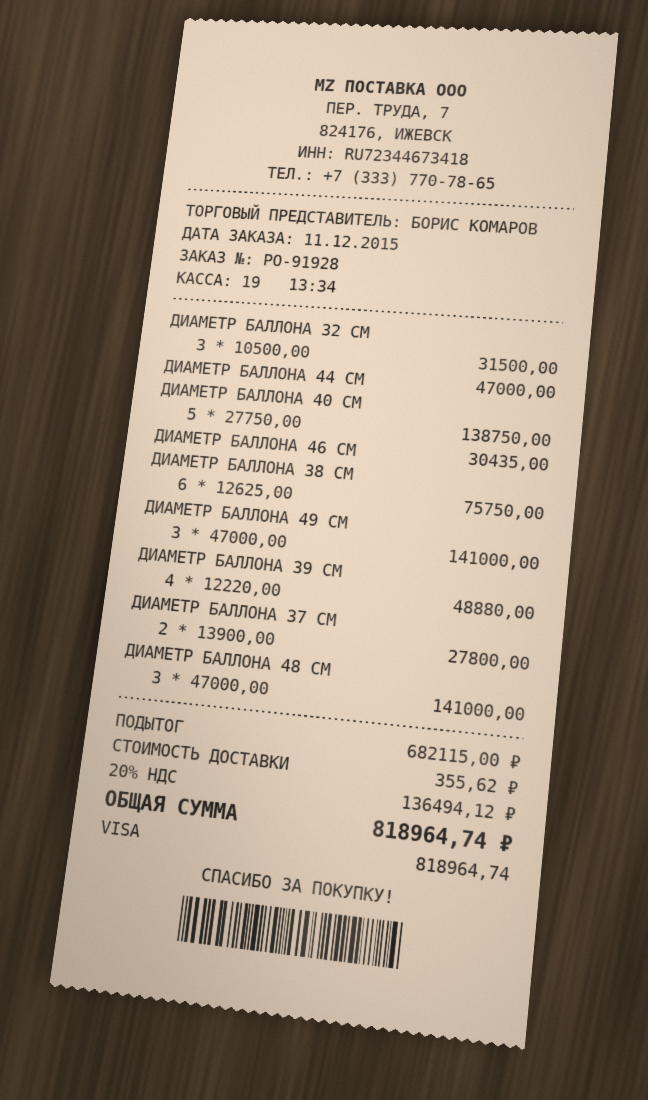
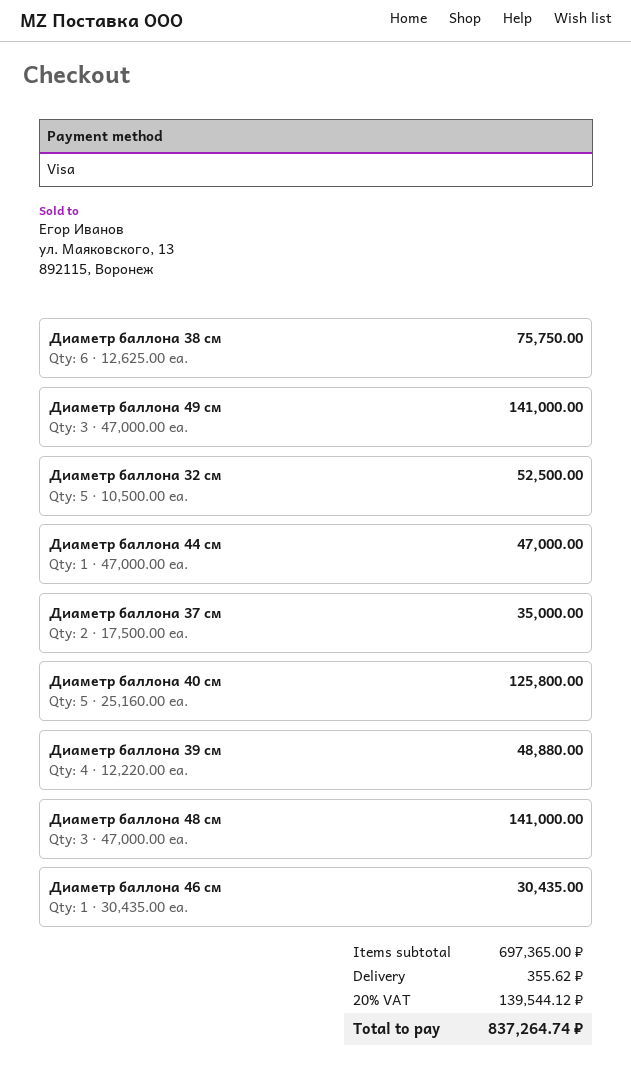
ДИАМЕТР БАЛЛОНА 32 СМ: 3 x 10500.00 = 31500.00 -> 5 x 10500.00 = 52500.00
ДИАМЕТР БАЛЛОНА 40 СМ: 5 x 27750.00 = 138750.00 -> 5 x 25160.00 = 125800.00
ДИАМЕТР БАЛЛОНА 37 СМ: 2 x 13900.00 = 27800.00 -> 2 x 17500.00 = 35000.00
subtotal: 682115.00 -> 697365.00
tax: 20% = 136494.12 -> 20% = 139544.12
total: 818964.74 -> 837264.74

